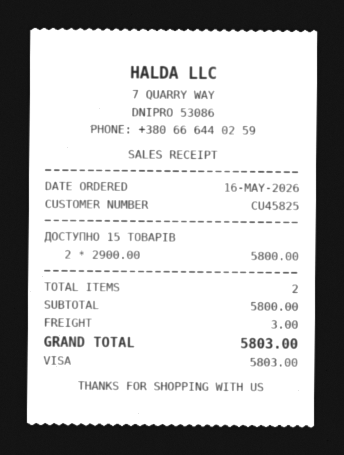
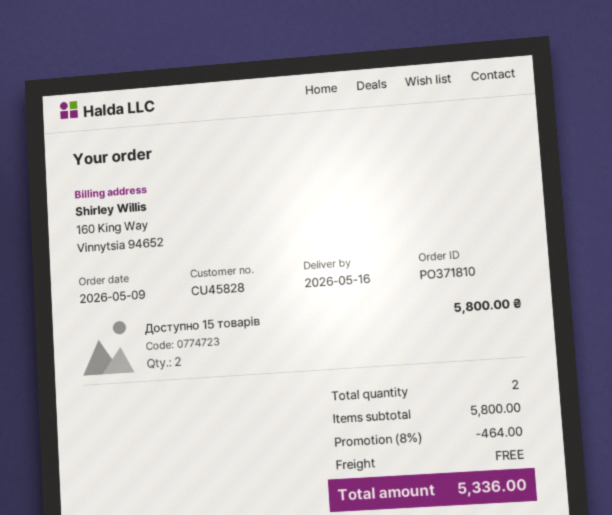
order date: 2026-05-16 -> 2026-05-09
customer number: CU45825 -> CU45828
discount: none -> 8% = 464.00
shipping: 3.00 -> 0.00
total: 5803.00 -> 5336.00

